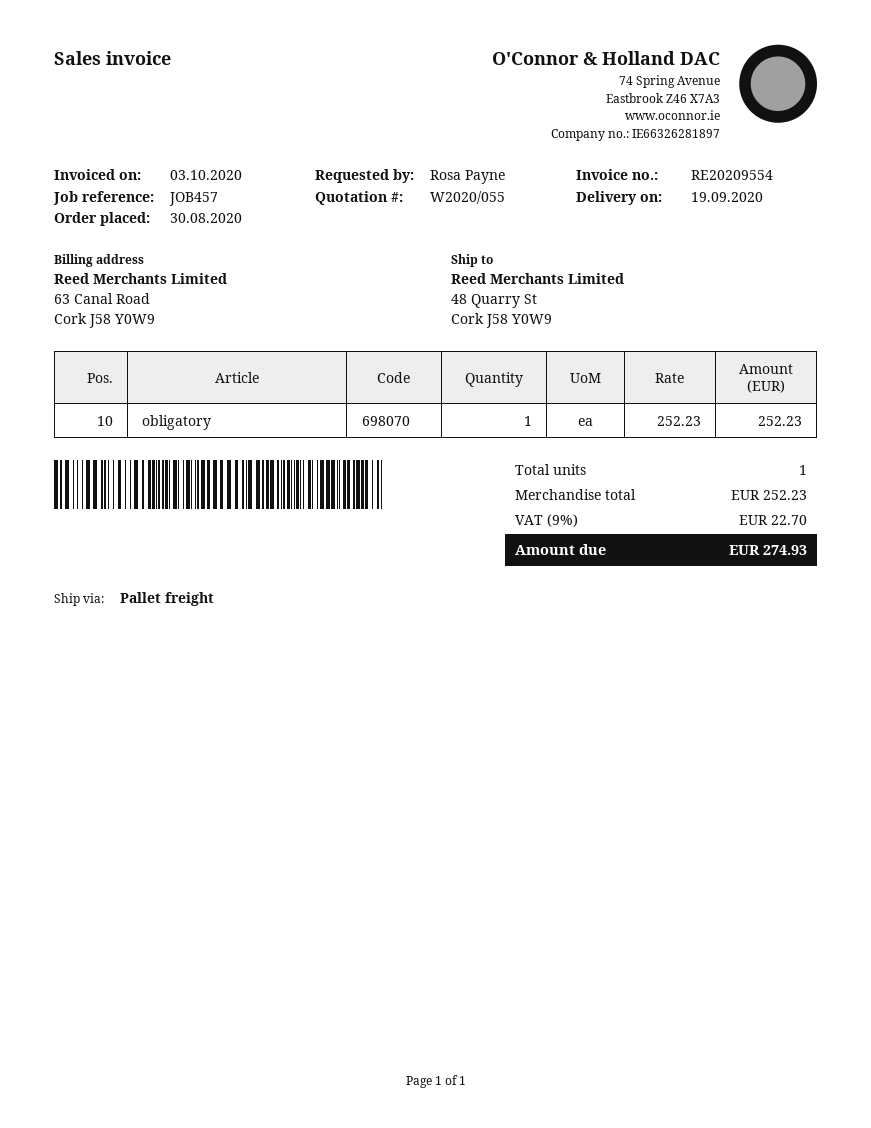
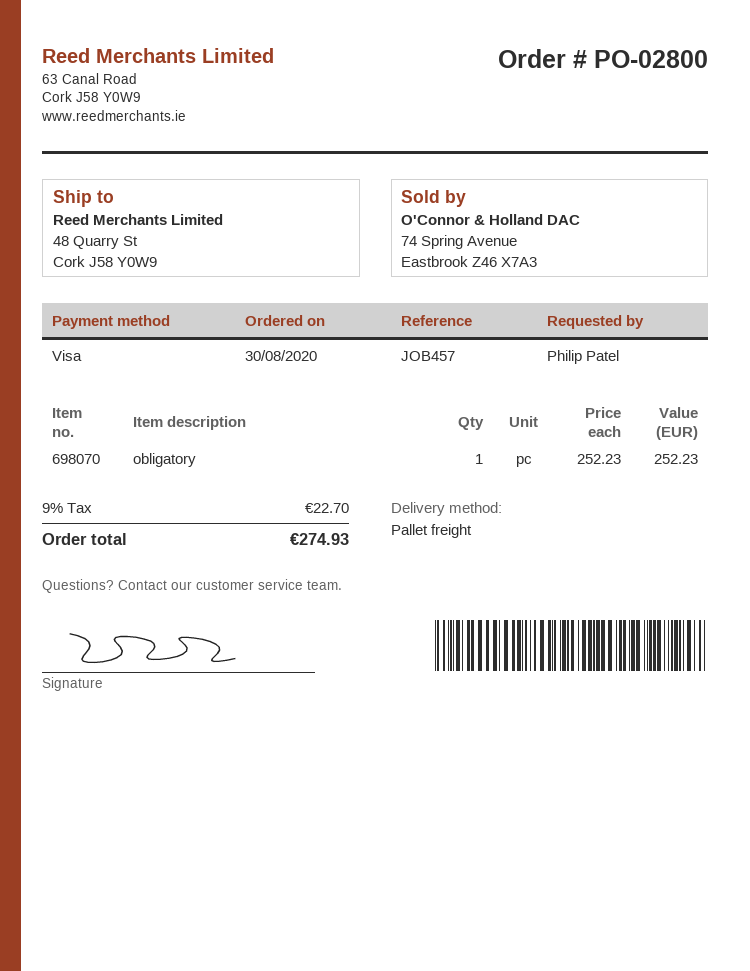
ordered by: Rosa Payne -> Philip Patel

